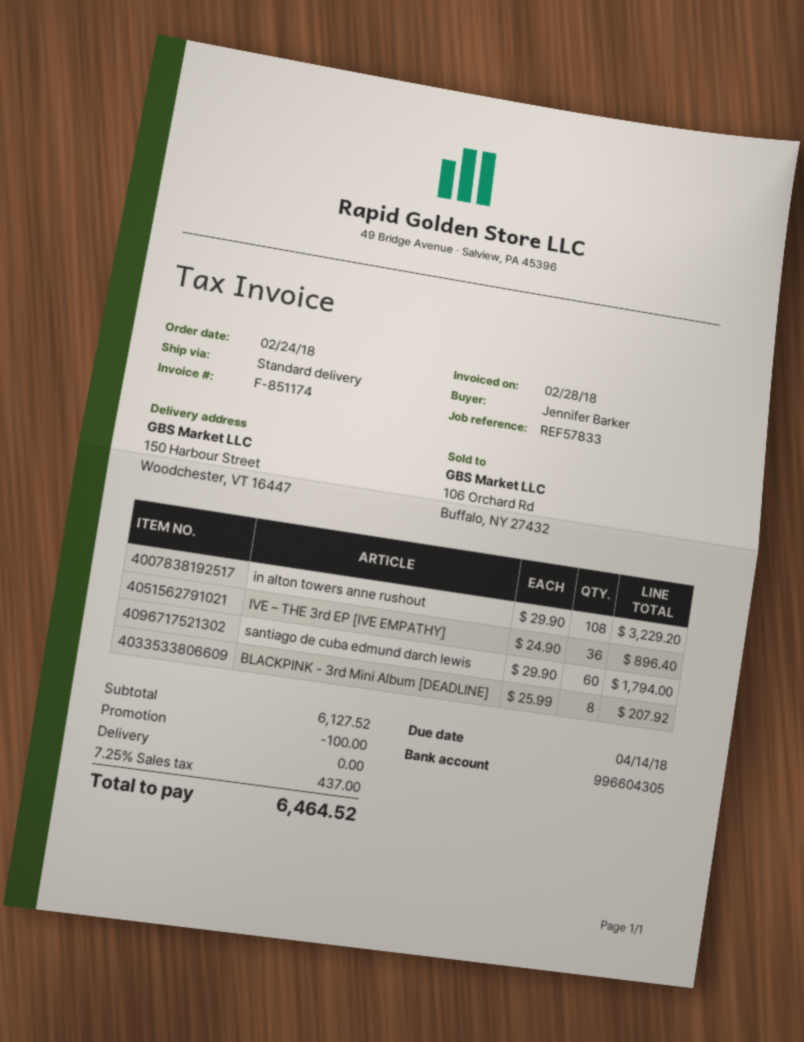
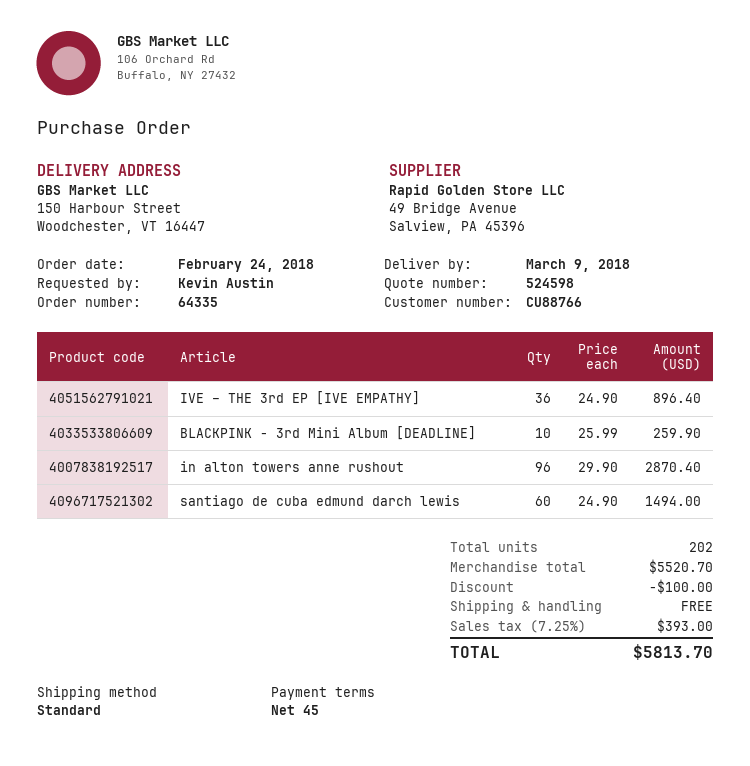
ordered by: Jennifer Barker -> Kevin Austin
in alton towers anne rushout: 108 x 29.90 = 3229.20 -> 96 x 29.90 = 2870.40
santiago de cuba edmund darch lewis: 60 x 29.90 = 1794.00 -> 60 x 24.90 = 1494.00
BLACKPINK - 3rd Mini Album [DEADLINE]: 8 x 25.99 = 207.92 -> 10 x 25.99 = 259.90
subtotal: 6127.52 -> 5520.70
tax: 7.25% = 437.00 -> 7.25% = 393.00
total: 6464.52 -> 5813.70

